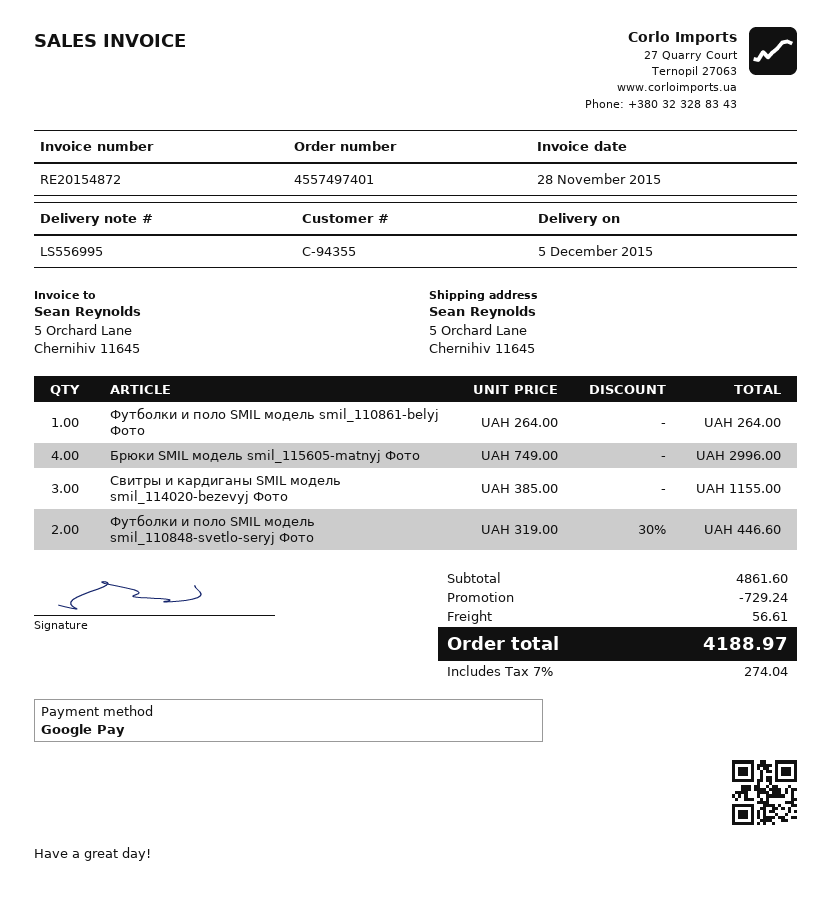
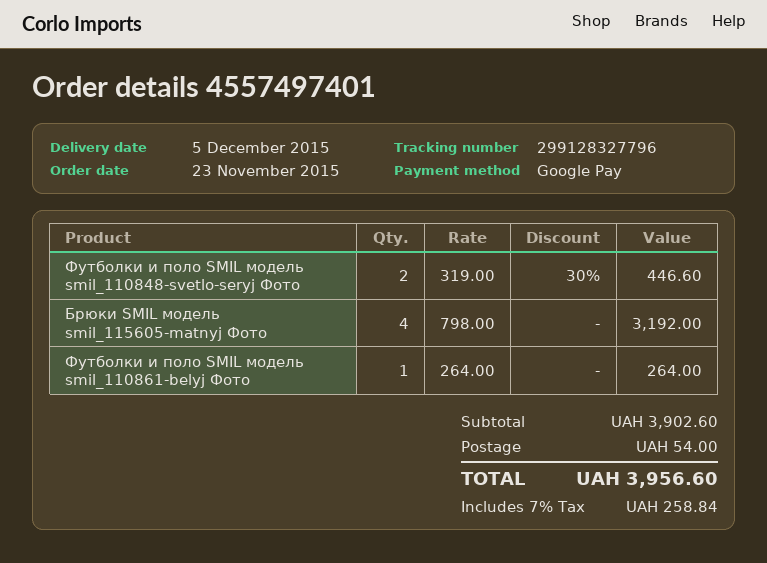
Брюки SMIL модель smil_115605-matnyj Фото: 4 x 749.00 = 2996.00 -> 4 x 798.00 = 3192.00
Свитры и кардиганы SMIL модель smil_114020-bezevyj Фото: 3 x 385.00 = 1155.00 -> none
subtotal: 4861.60 -> 3902.60
discount: 729.24 -> none
shipping: 56.61 -> 54.00
tax: 7% = 274.04 -> 7% = 258.84
total: 4188.97 -> 3956.60

